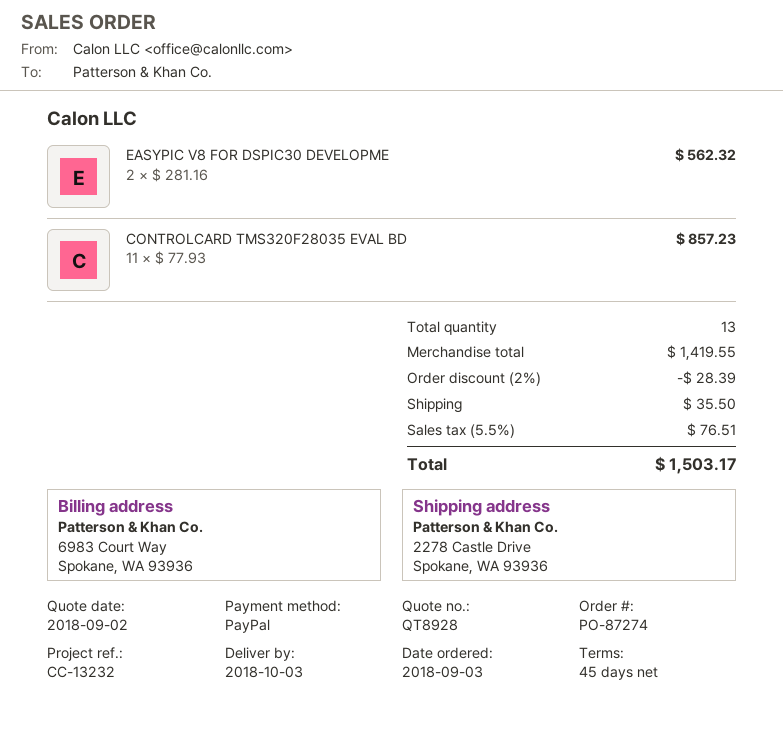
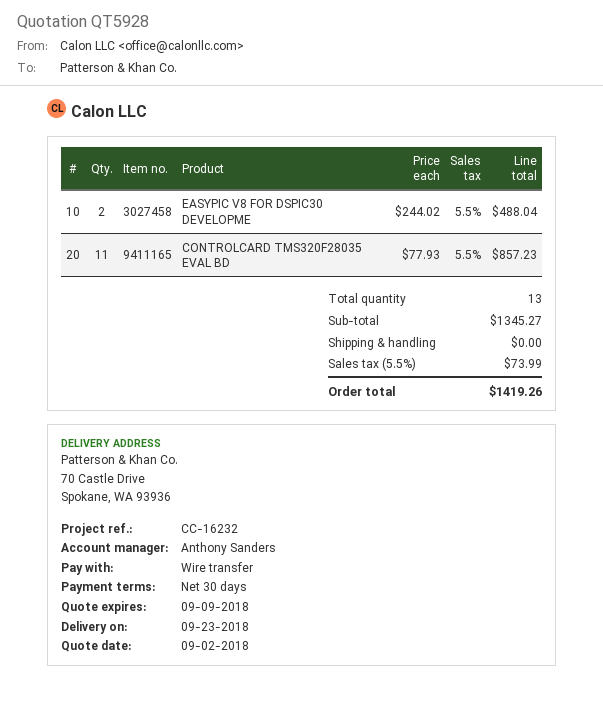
quote number: QT8928 -> QT5928
delivery date: 2018-10-03 -> 2018-09-23
payment terms: 45 days -> 30 days
reference: CC-13232 -> CC-16232
payment method: PayPal -> bank transfer
ship to: 2278 Castle Drive, Spokane, WA 93936 -> 70 Castle Drive, Spokane, WA 93936
EASYPIC V8 FOR DSPIC30 DEVELOPME: 2 x 281.16 = 562.32 -> 2 x 244.02 = 488.04
subtotal: 1419.55 -> 1345.27
discount: 2% = 28.39 -> none
shipping: 35.50 -> 0.00
tax: 5.5% = 76.51 -> 5.5% = 73.99
total: 1503.17 -> 1419.26

